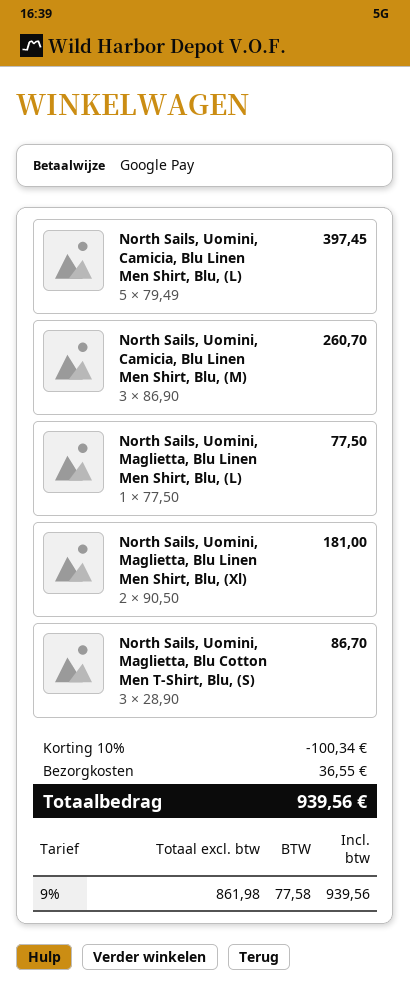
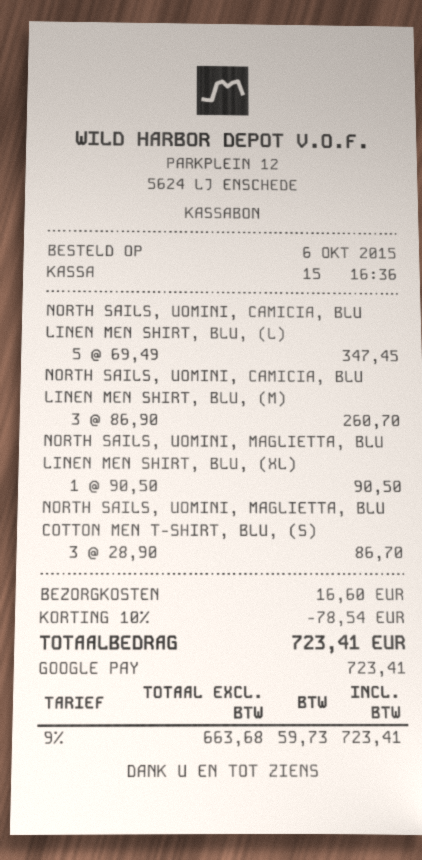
North Sails, Uomini, Camicia, Blu Linen Men Shirt, Blu, (L): 5 x 79.49 = 397.45 -> 5 x 69.49 = 347.45
North Sails, Uomini, Maglietta, Blu Linen Men Shirt, Blu, (L): 1 x 77.50 = 77.50 -> none
North Sails, Uomini, Maglietta, Blu Linen Men Shirt, Blu, (Xl): 2 x 90.50 = 181.00 -> 1 x 90.50 = 90.50
discount: 10% = 100.34 -> 10% = 78.54
shipping: 36.55 -> 16.60
net: 861.98 -> 663.68
tax: 9% = 77.58 -> 9% = 59.73
total: 939.56 -> 723.41

